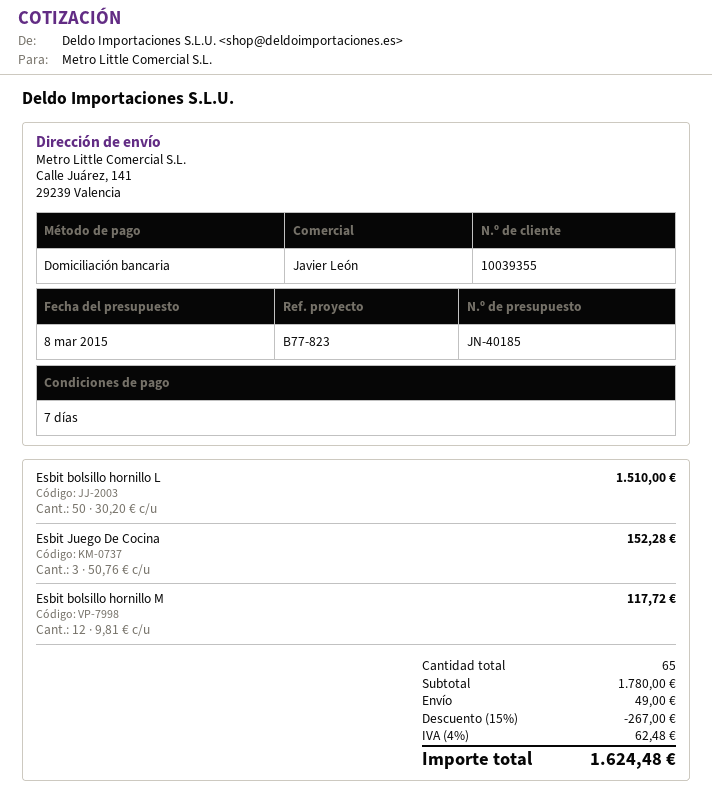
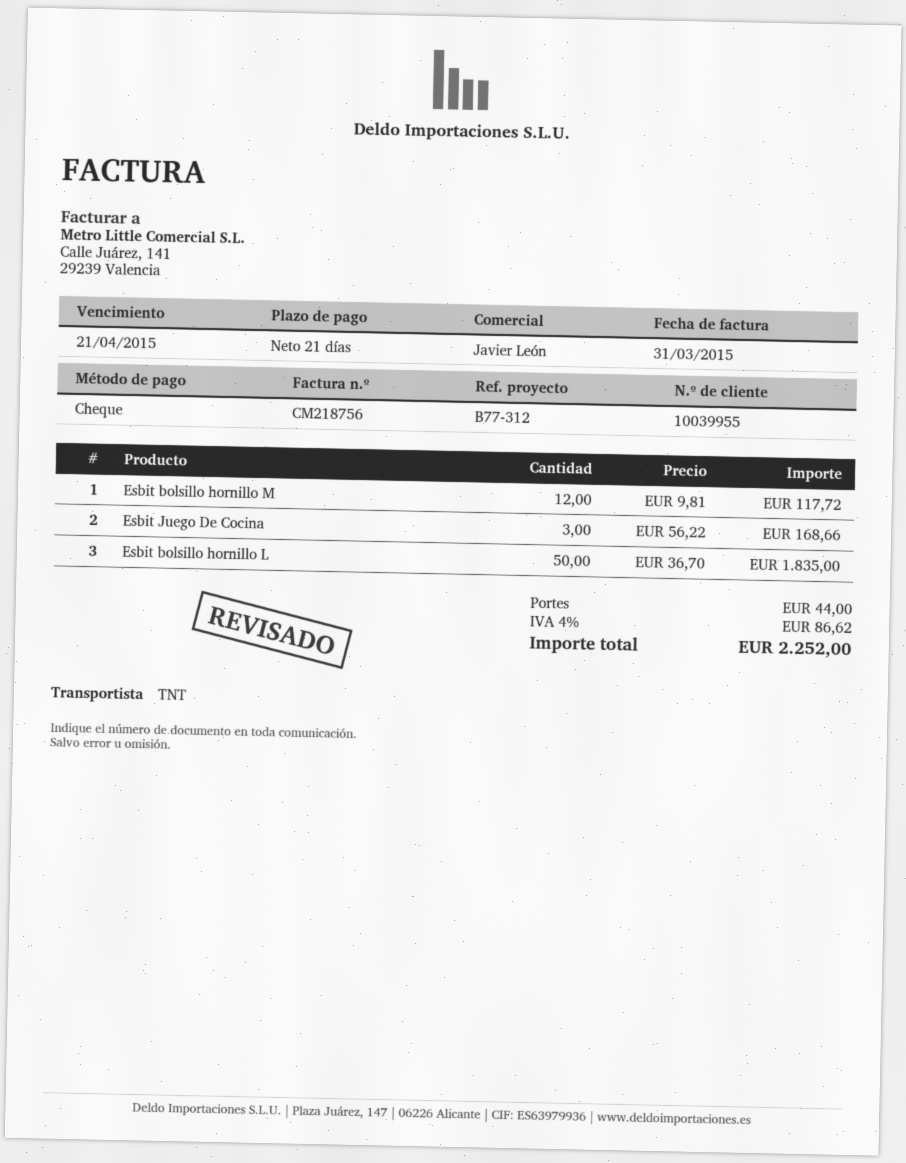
payment terms: 7 days -> 21 days
customer number: 10039355 -> 10039955
reference: B77-823 -> B77-312
payment method: direct debit -> cheque
Esbit bolsillo hornillo L: 50 x 30.20 = 1510.00 -> 50 x 36.70 = 1835.00
Esbit Juego De Cocina: 3 x 50.76 = 152.28 -> 3 x 56.22 = 168.66
discount: 15% = 267.00 -> none
shipping: 49.00 -> 44.00
tax: 4% = 62.48 -> 4% = 86.62
total: 1624.48 -> 2252.00

